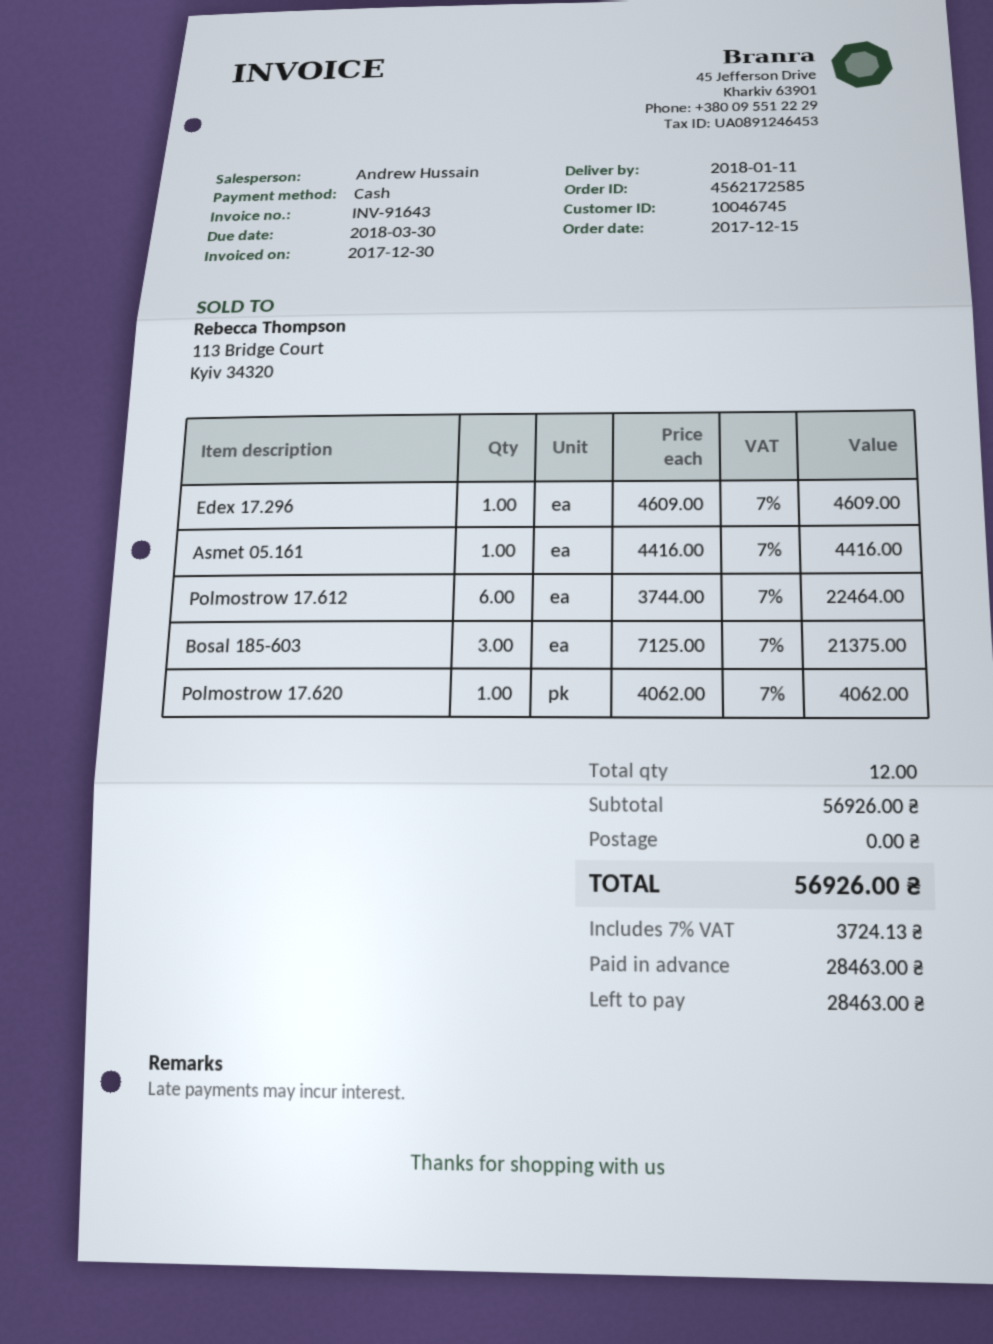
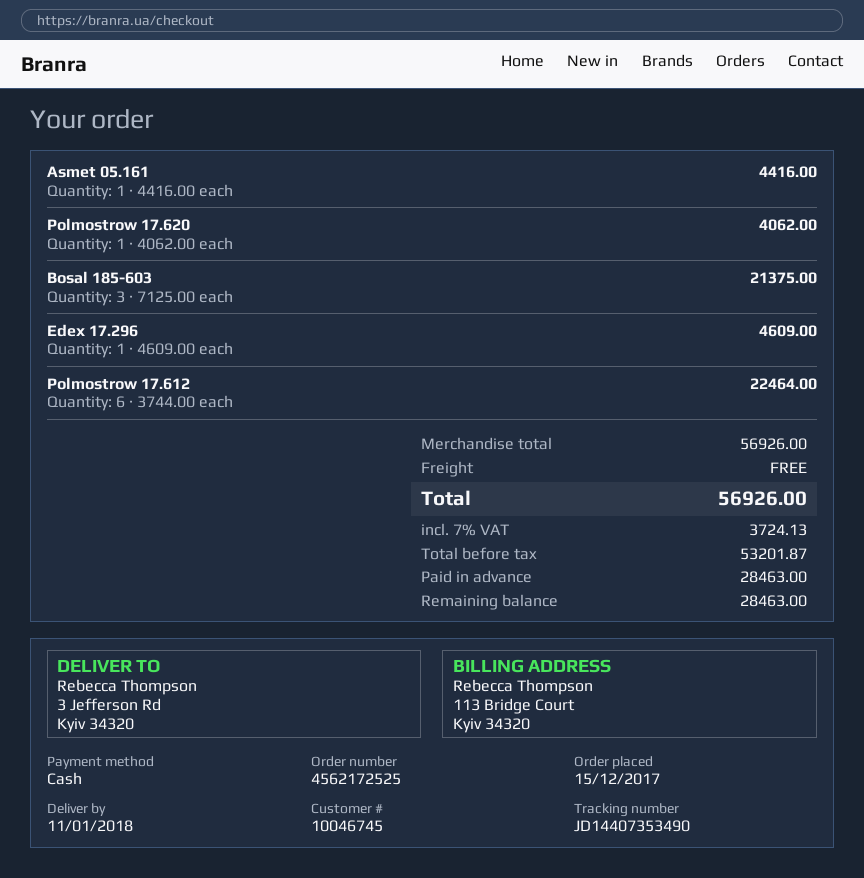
order number: 4562172585 -> 4562172525

